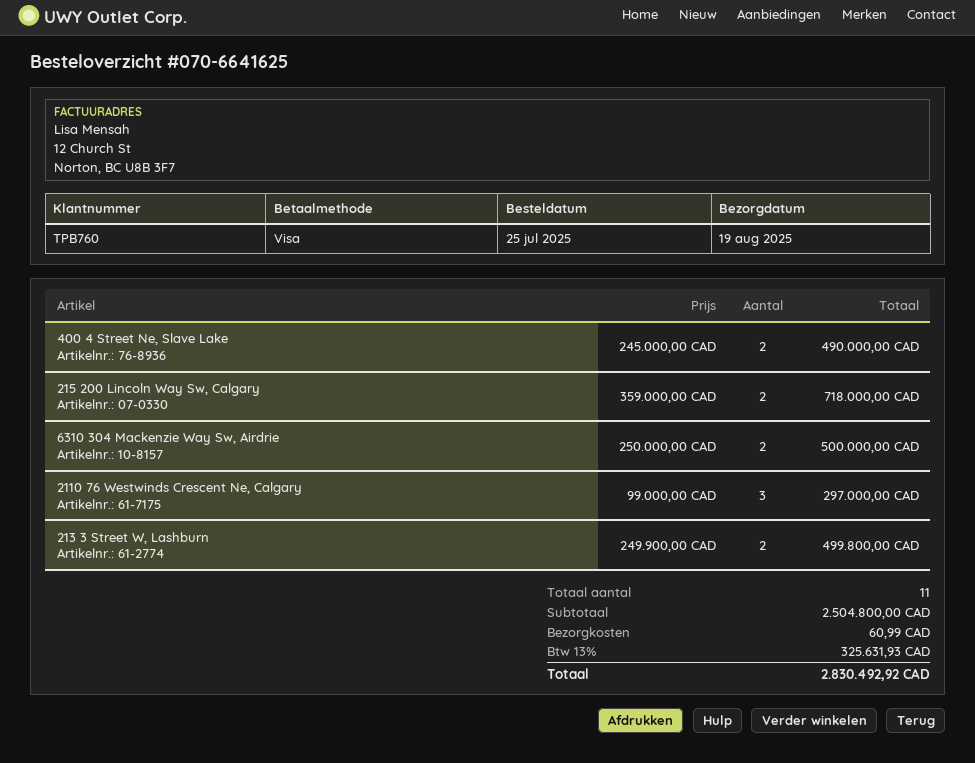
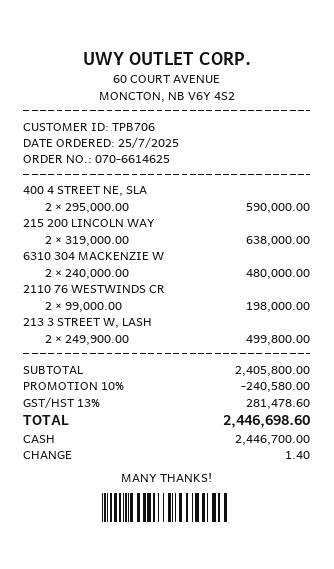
order number: 070-6641625 -> 070-6614625
customer number: TPB760 -> TPB706
payment method: Visa -> cash
400 4 Street Ne, Slave Lake: 2 x 245000.00 = 490000.00 -> 2 x 295000.00 = 590000.00
215 200 Lincoln Way Sw, Calgary: 2 x 359000.00 = 718000.00 -> 2 x 319000.00 = 638000.00
6310 304 Mackenzie Way Sw, Airdrie: 2 x 250000.00 = 500000.00 -> 2 x 240000.00 = 480000.00
2110 76 Westwinds Crescent Ne, Calgary: 3 x 99000.00 = 297000.00 -> 2 x 99000.00 = 198000.00
subtotal: 2504800.00 -> 2405800.00
discount: none -> 10% = 240580.00
shipping: 60.99 -> none
tax: 13% = 325631.93 -> 13% = 281478.60
total: 2830492.92 -> 2446698.60

